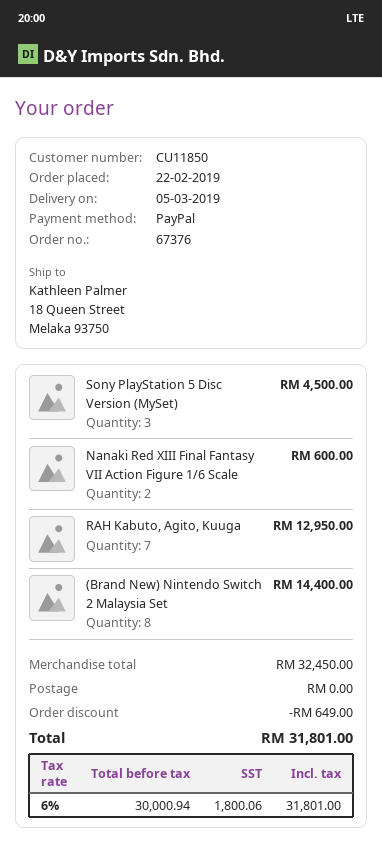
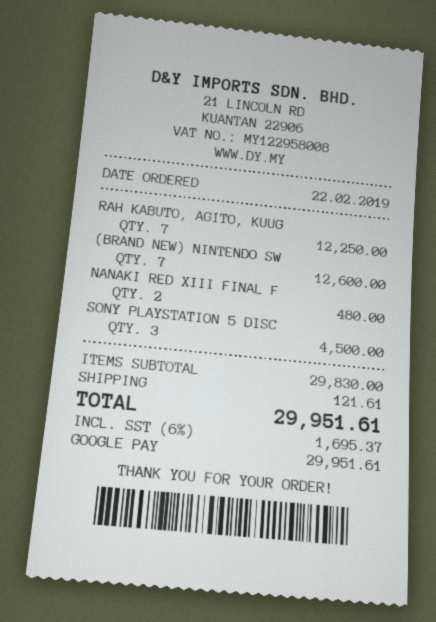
payment method: PayPal -> Google Pay
Nanaki Red XIII Final Fantasy VII Action Figure 1/6 Scale: 2 for 600.00 -> 2 for 480.00
RAH Kabuto, Agito, Kuuga: 7 for 12950.00 -> 7 for 12250.00
(Brand New) Nintendo Switch 2 Malaysia Set: 8 for 14400.00 -> 7 for 12600.00
subtotal: 32450.00 -> 29830.00
discount: 649.00 -> none
shipping: 0.00 -> 121.61
tax: 6% = 1800.06 -> 6% = 1695.37
total: 31801.00 -> 29951.61

